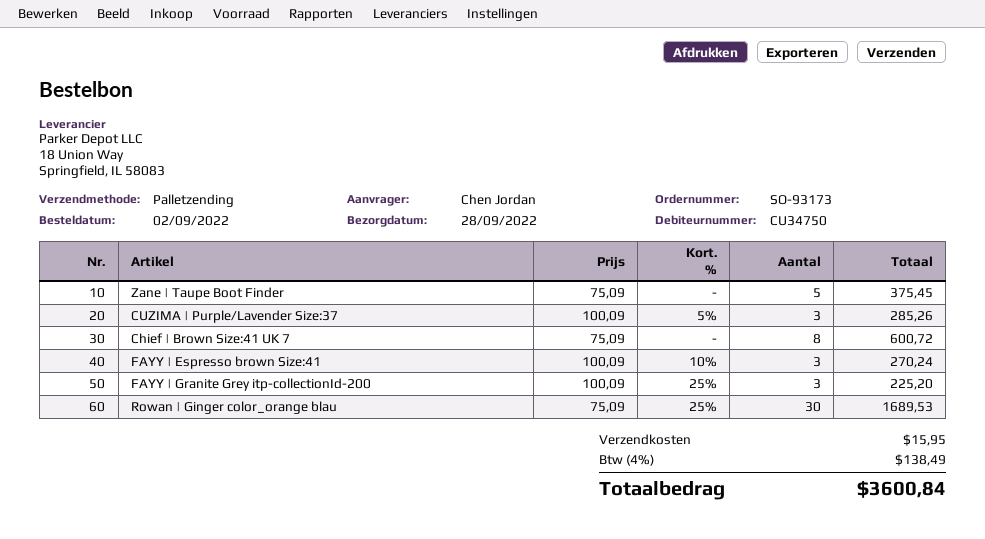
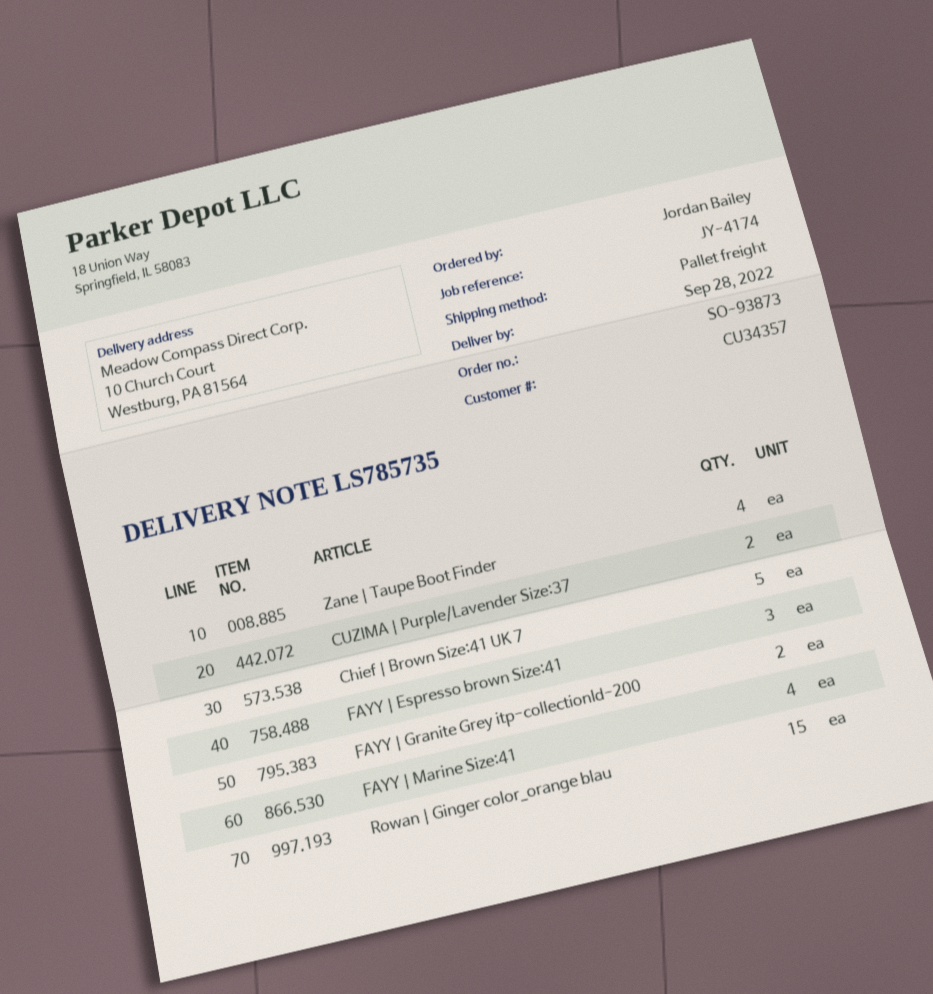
order number: SO-93173 -> SO-93873
customer number: CU34750 -> CU34357
ordered by: Chen Jordan -> Jordan Bailey
Zane | Taupe Boot Finder: 5 -> 4
CUZIMA | Purple/Lavender Size:37: 3 -> 2
Chief | Brown Size:41 UK 7: 8 -> 5
FAYY | Granite Grey itp-collectionId-200: 3 -> 2
Rowan | Ginger color_orange blau: 30 -> 15
FAYY | Marine Size:41: none -> 4

